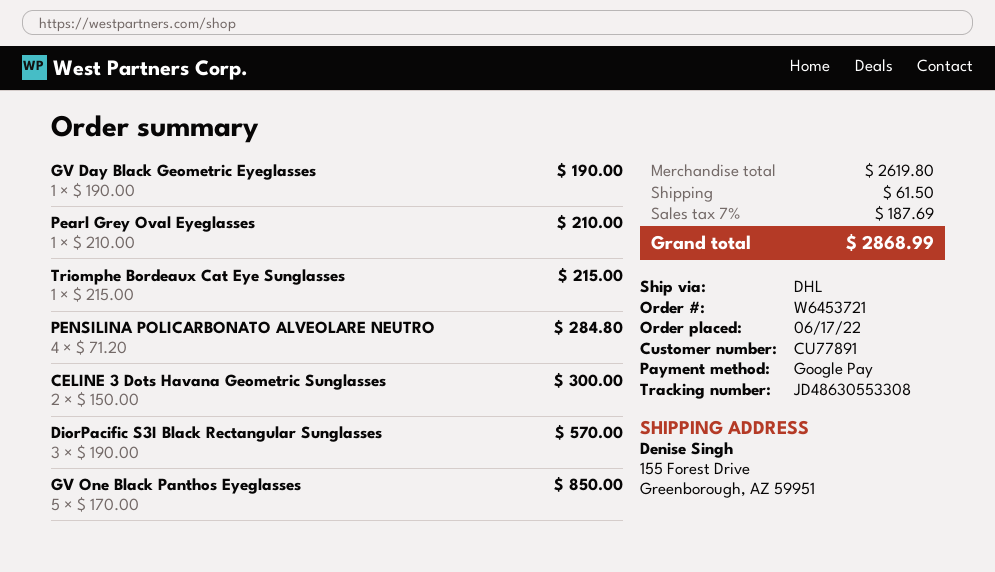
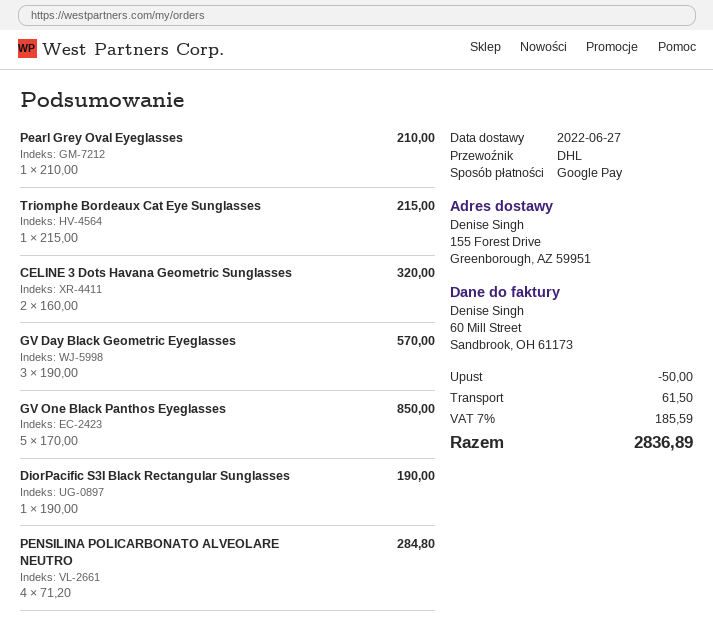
GV Day Black Geometric Eyeglasses: 1 x 190.00 = 190.00 -> 3 x 190.00 = 570.00
CELINE 3 Dots Havana Geometric Sunglasses: 2 x 150.00 = 300.00 -> 2 x 160.00 = 320.00
DiorPacific S3I Black Rectangular Sunglasses: 3 x 190.00 = 570.00 -> 1 x 190.00 = 190.00
discount: none -> 50.00
tax: 7% = 187.69 -> 7% = 185.59
total: 2868.99 -> 2836.89

